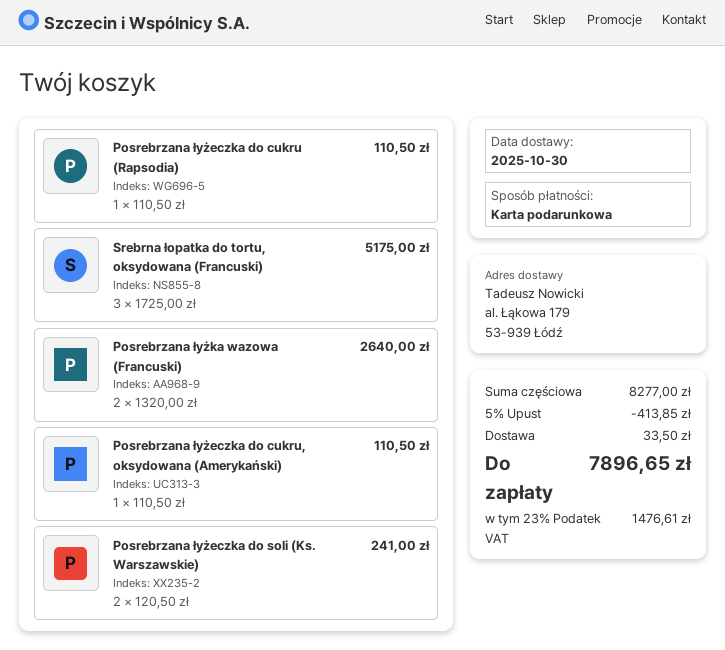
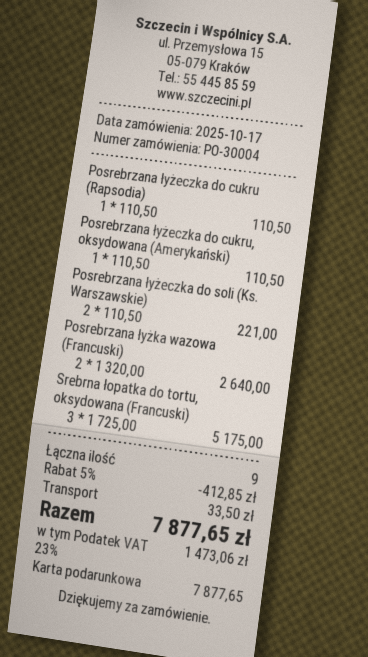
Posrebrzana łyżeczka do soli (Ks. Warszawskie): 2 x 120.50 = 241.00 -> 2 x 110.50 = 221.00
discount: 5% = 413.85 -> 5% = 412.85
tax: 23% = 1476.61 -> 23% = 1473.06
total: 7896.65 -> 7877.65

